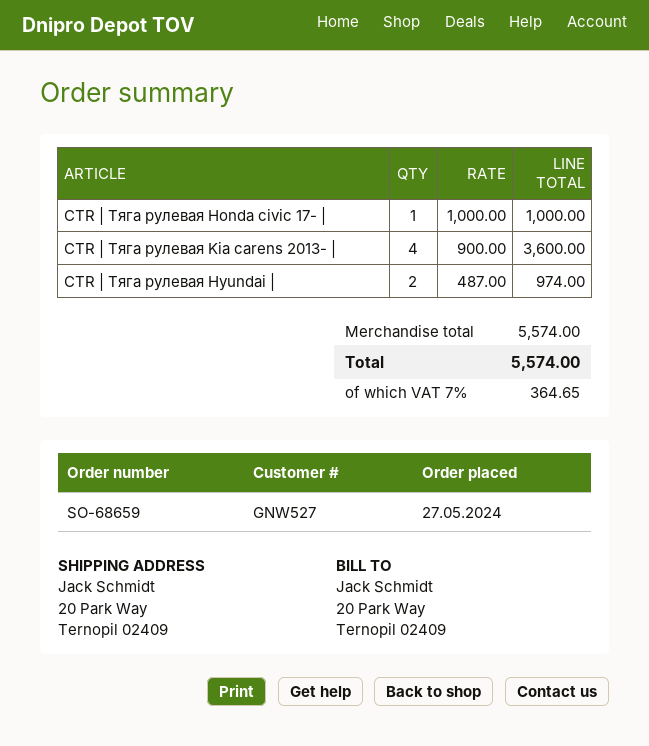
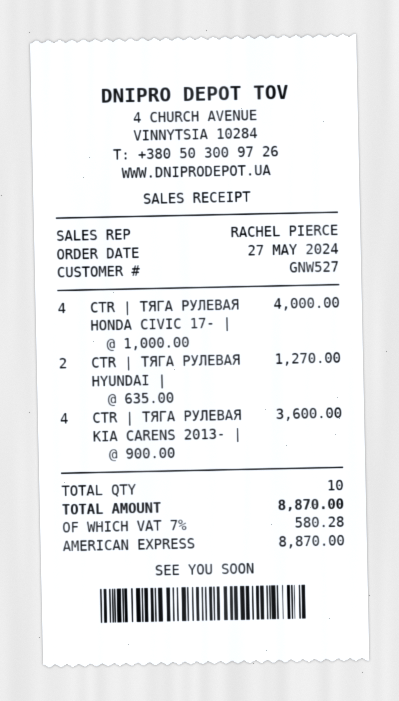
CTR | Тяга рулевая Honda civic 17- |: 1 x 1000.00 = 1000.00 -> 4 x 1000.00 = 4000.00
CTR | Тяга рулевая Hyundai |: 2 x 487.00 = 974.00 -> 2 x 635.00 = 1270.00
tax: 7% = 364.65 -> 7% = 580.28
total: 5574.00 -> 8870.00

